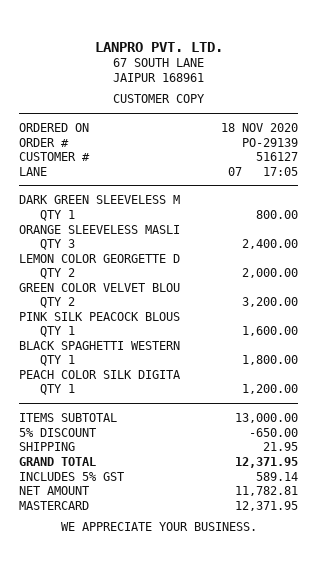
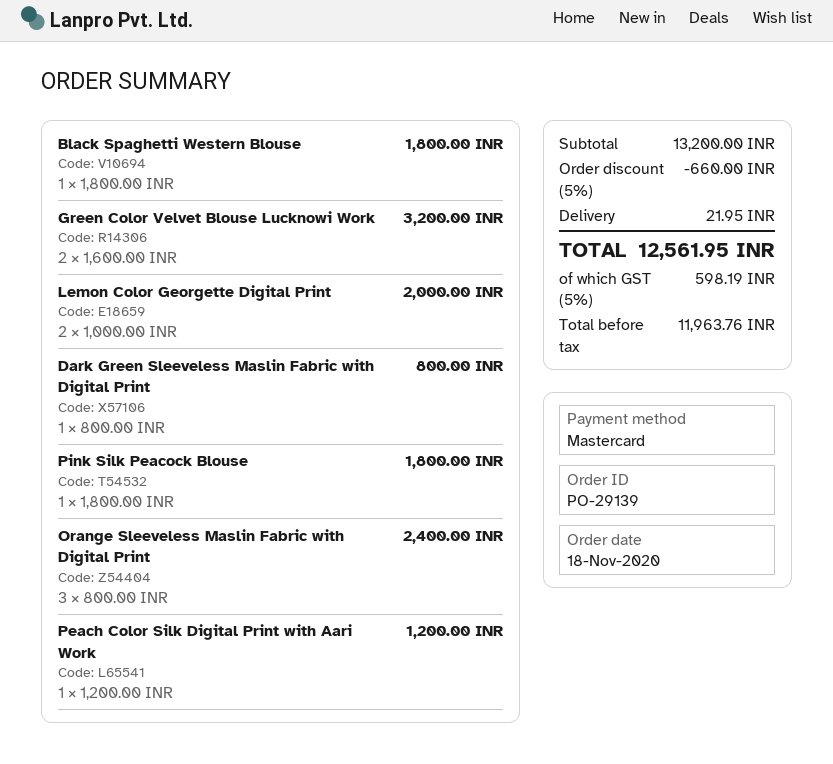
PINK SILK PEACOCK BLOUS: 1 for 1600.00 -> 1 for 1800.00
subtotal: 13000.00 -> 13200.00
discount: 5% = 650.00 -> 5% = 660.00
net: 11782.81 -> 11963.76
tax: 5% = 589.14 -> 5% = 598.19
total: 12371.95 -> 12561.95

